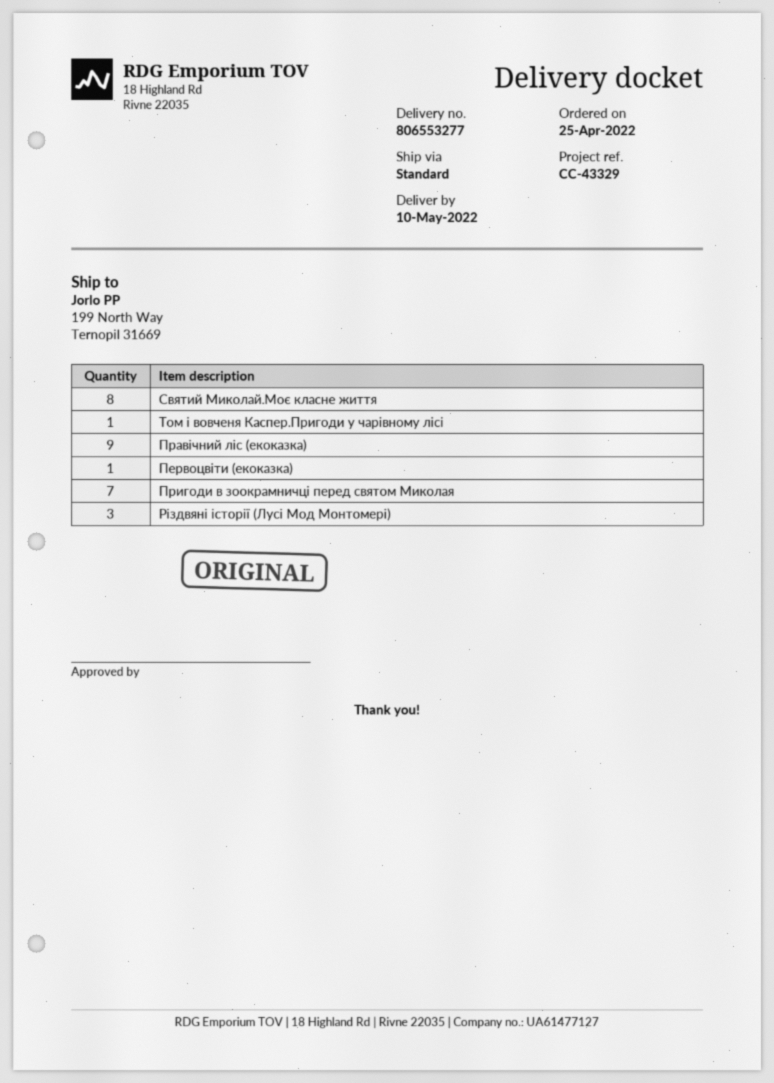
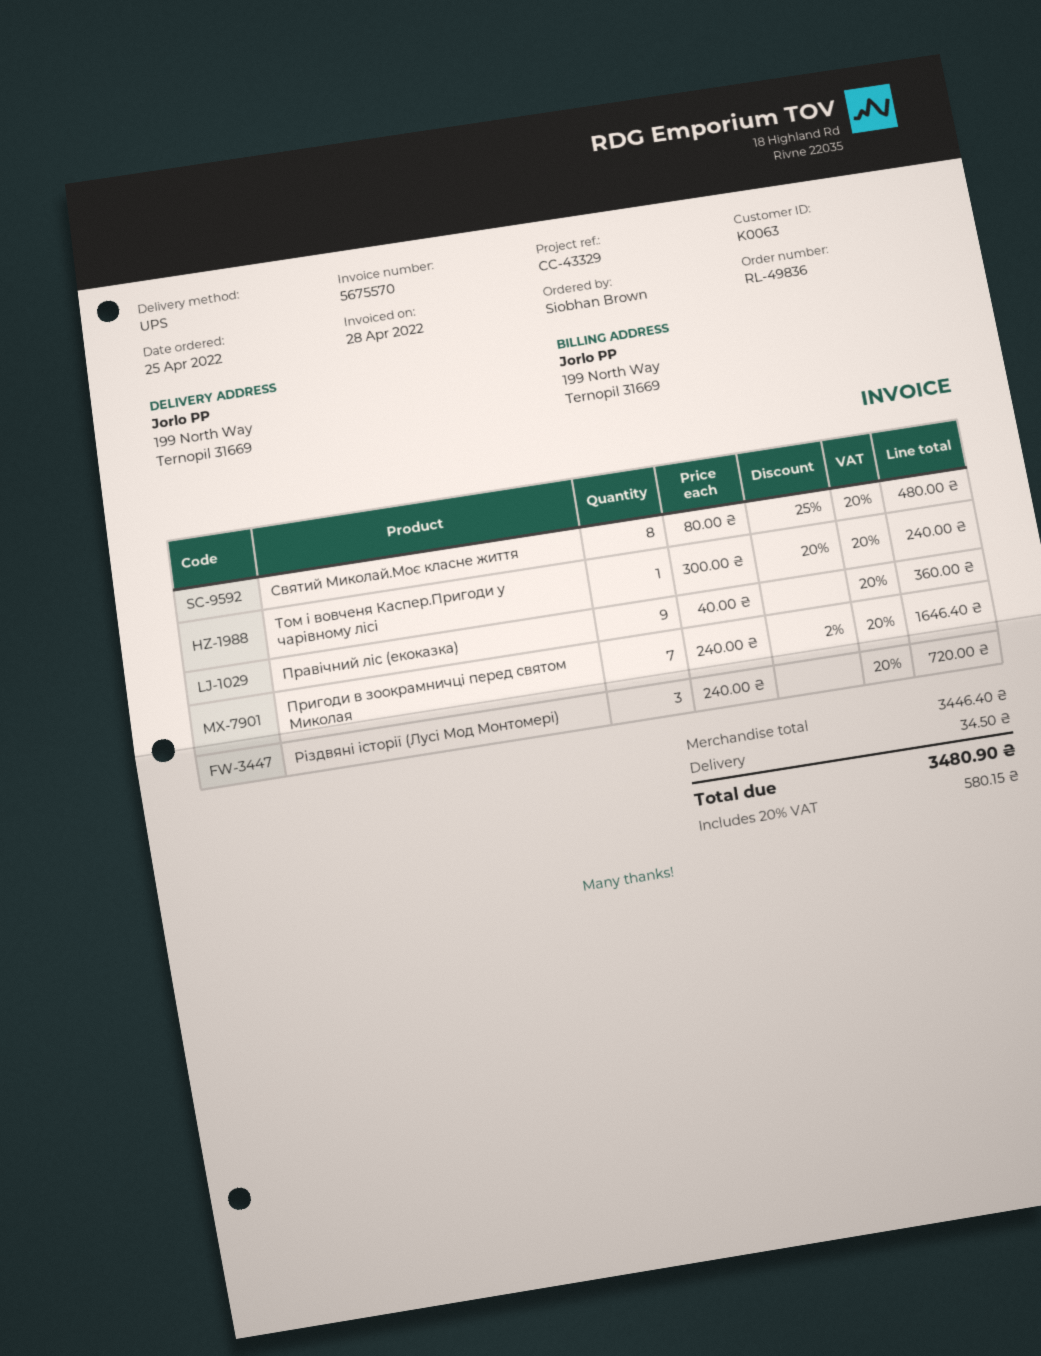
shipping method: standard -> UPS
Первоцвіти (екоказка): 1 -> none

